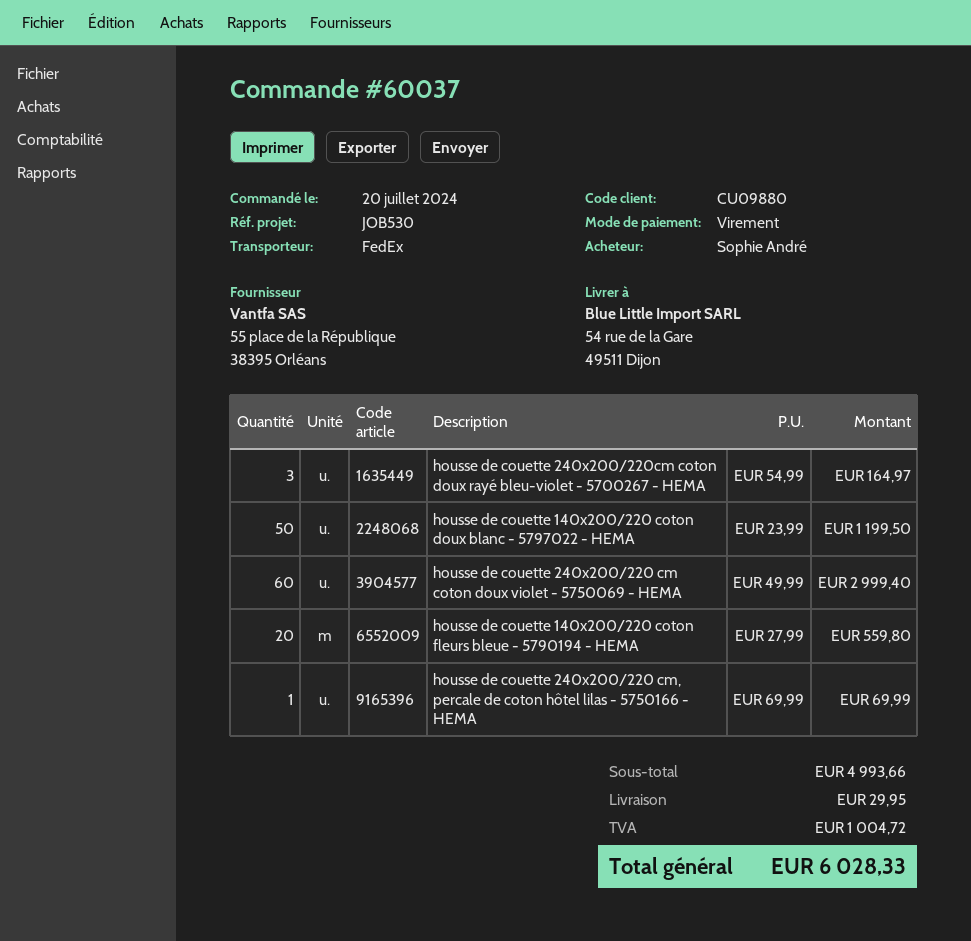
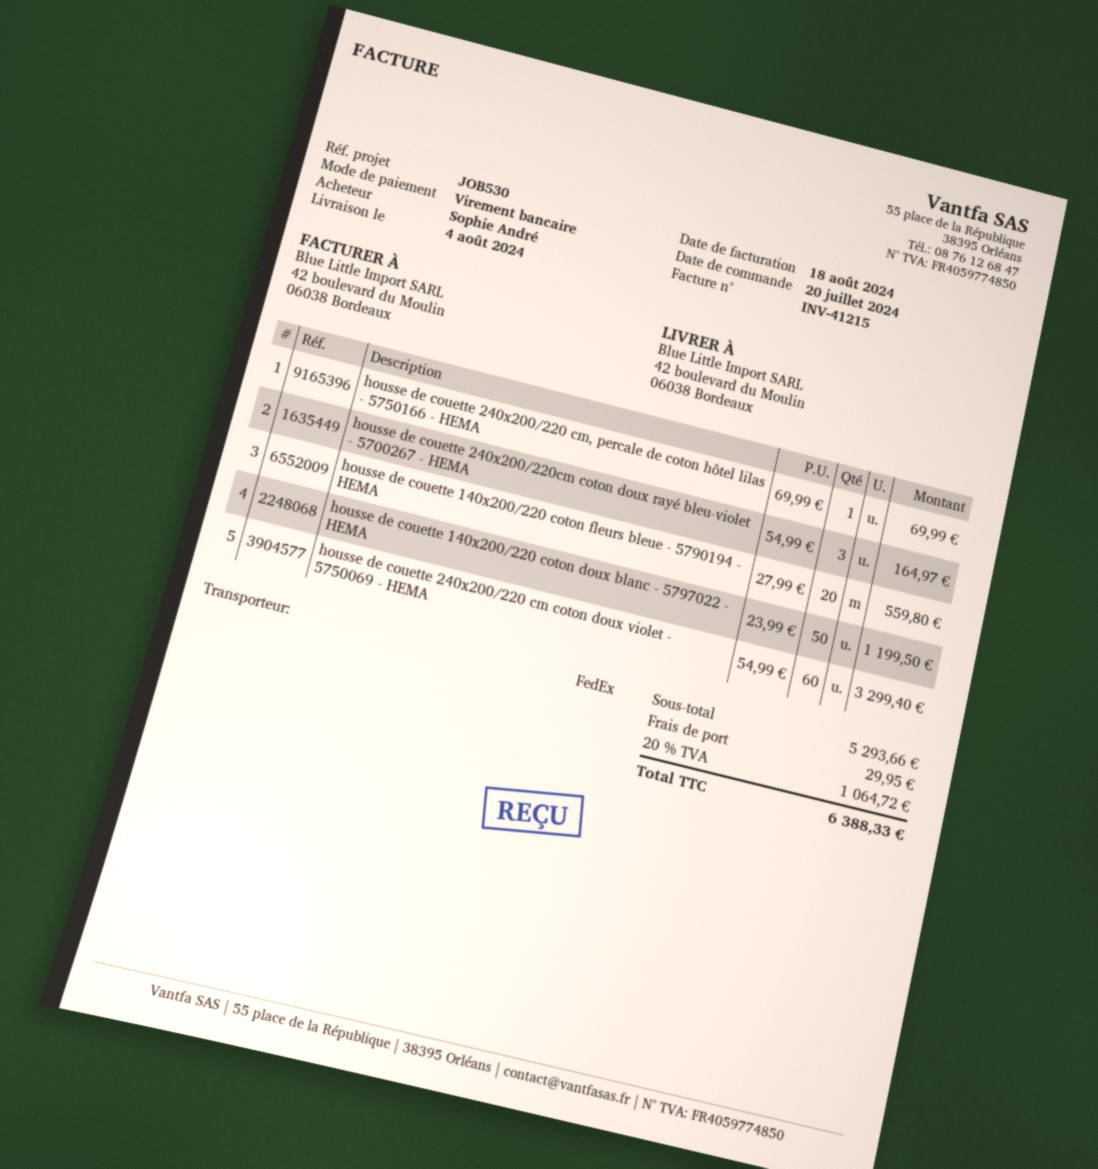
ship to: 54 rue de la Gare, 49511 Dijon -> 42 boulevard du Moulin, 06038 Bordeaux
housse de couette 240x200/220 cm coton doux violet - 5750069 - HEMA: 60 x 49.99 = 2999.40 -> 60 x 54.99 = 3299.40
subtotal: 4993.66 -> 5293.66
tax: 1004.72 -> 1064.72
total: 6028.33 -> 6388.33

